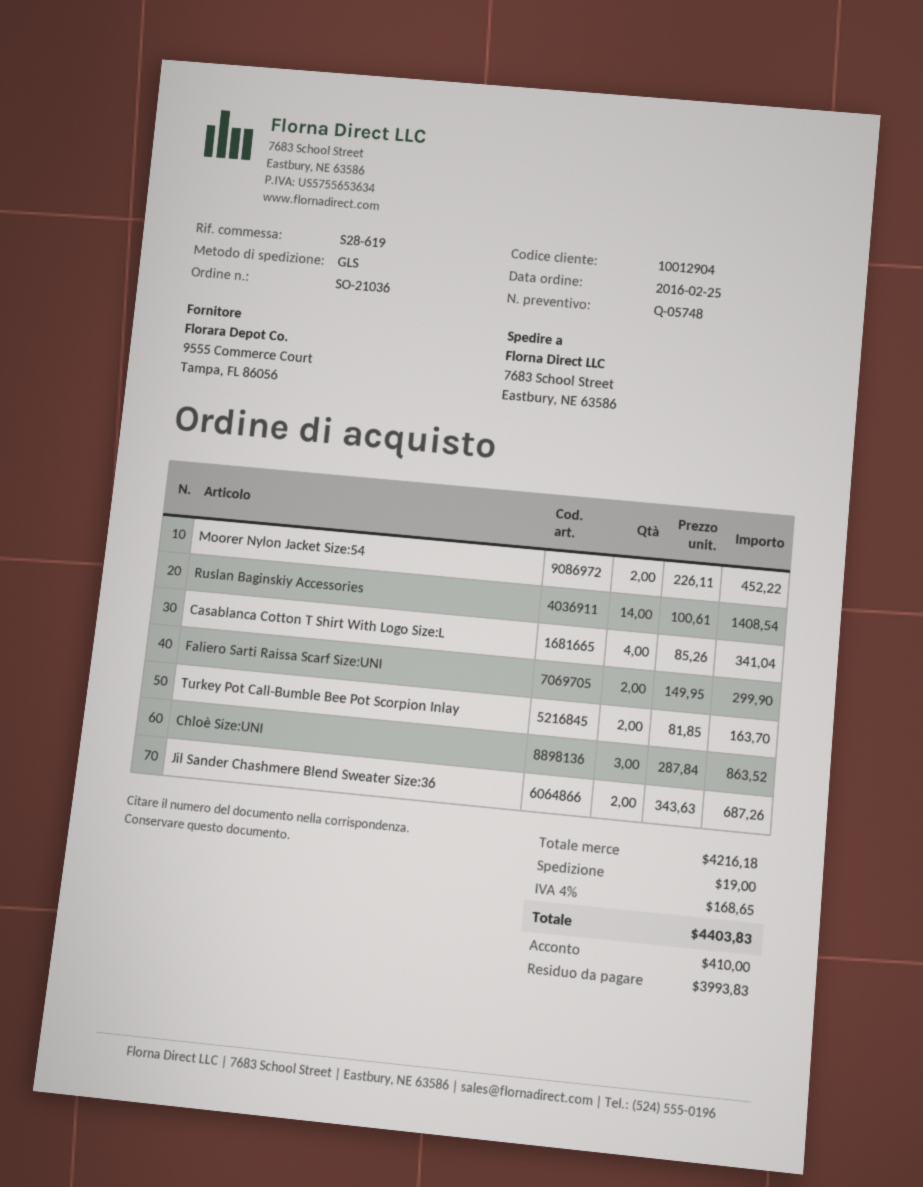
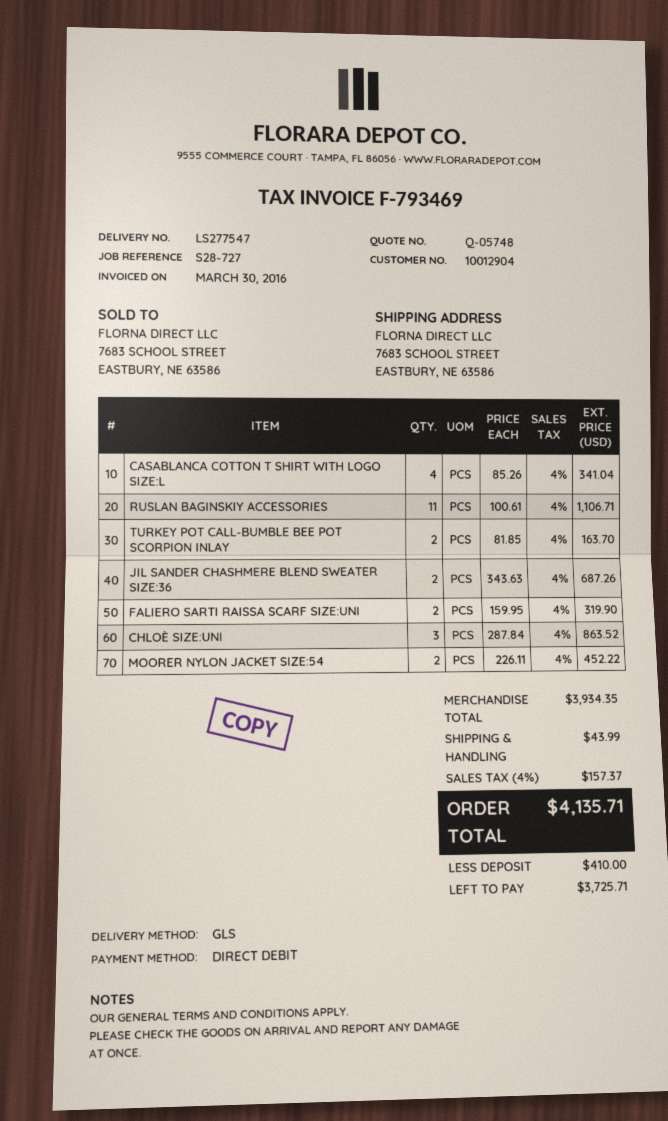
reference: S28-619 -> S28-727
Ruslan Baginskiy Accessories: 14 x 100.61 = 1408.54 -> 11 x 100.61 = 1106.71
Faliero Sarti Raissa Scarf Size:UNI: 2 x 149.95 = 299.90 -> 2 x 159.95 = 319.90
subtotal: 4216.18 -> 3934.35
shipping: 19.00 -> 43.99
tax: 4% = 168.65 -> 4% = 157.37
total: 4403.83 -> 4135.71
balance: 3993.83 -> 3725.71

